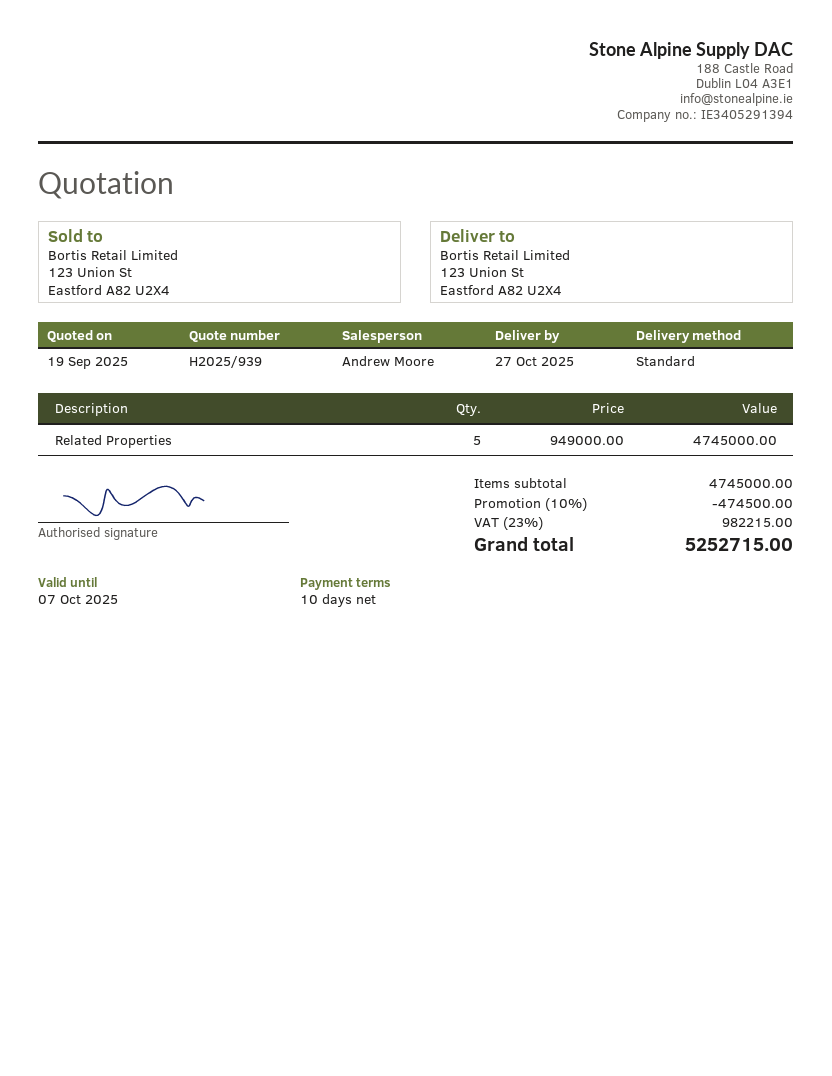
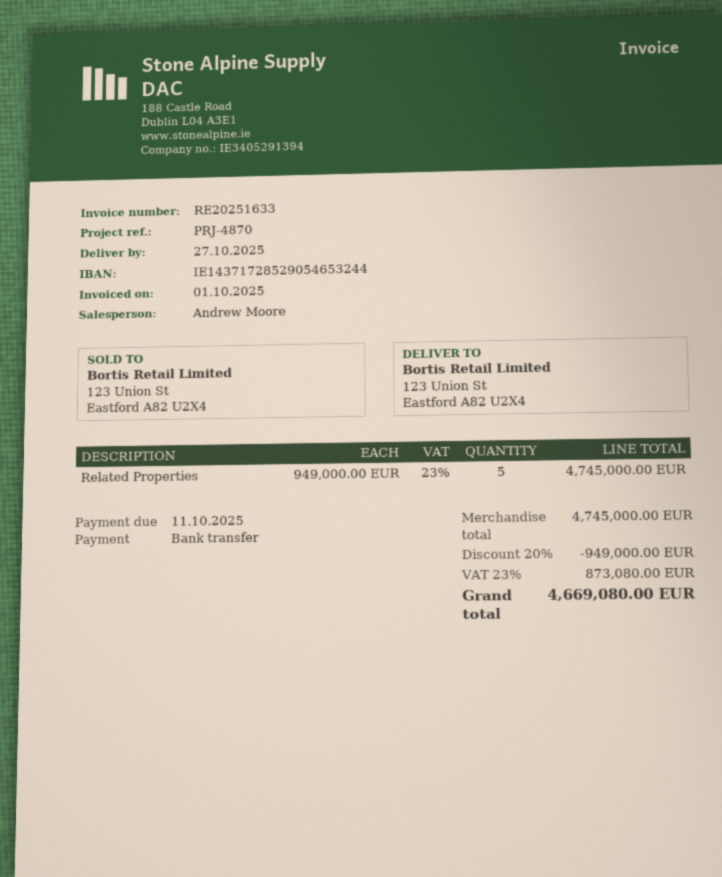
discount: 10% = 474500.00 -> 20% = 949000.00
tax: 23% = 982215.00 -> 23% = 873080.00
total: 5252715.00 -> 4669080.00

